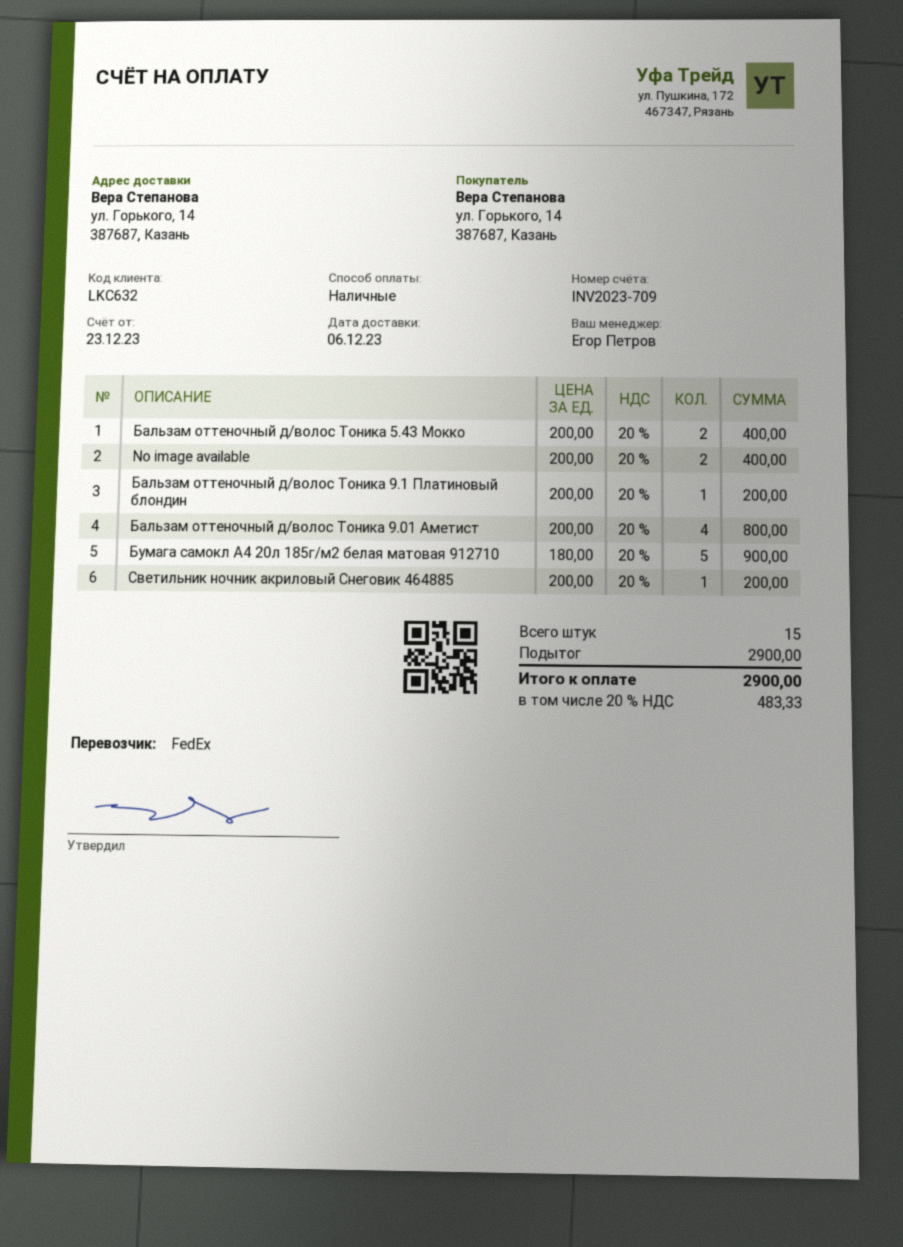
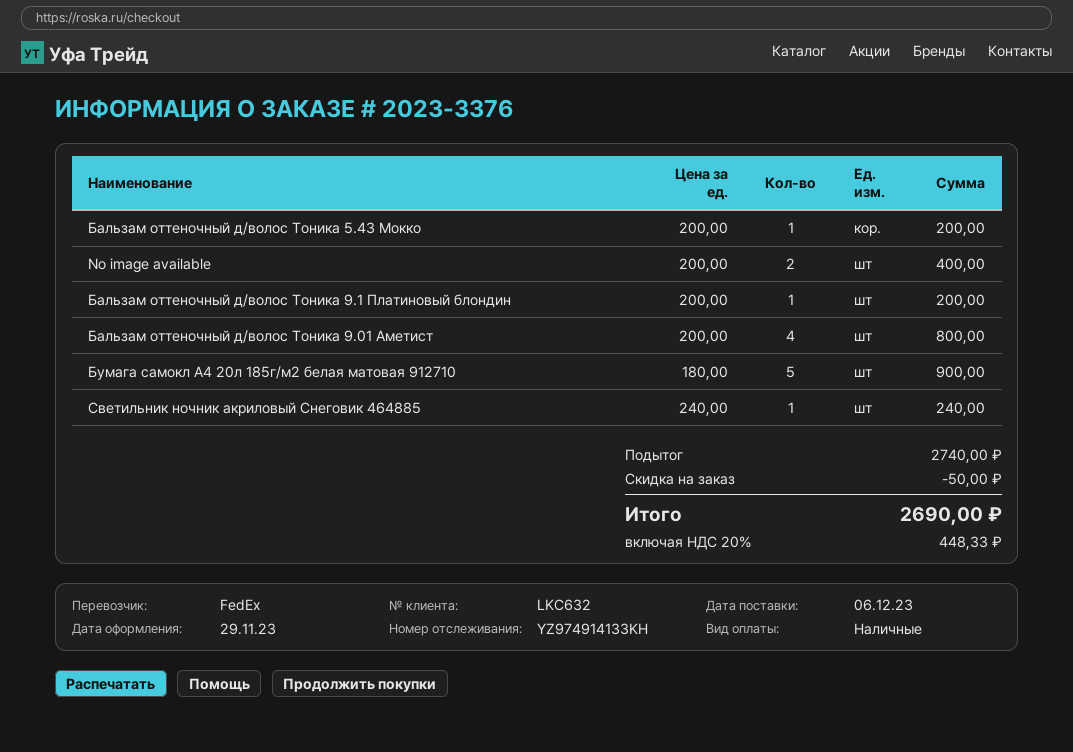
Бальзам оттеночный д/волос Тоника 5.43 Мокко: 2 x 200.00 = 400.00 -> 1 x 200.00 = 200.00
Светильник ночник акриловый Снеговик 464885: 1 x 200.00 = 200.00 -> 1 x 240.00 = 240.00
subtotal: 2900.00 -> 2740.00
discount: none -> 50.00
tax: 20% = 483.33 -> 20% = 448.33
total: 2900.00 -> 2690.00

